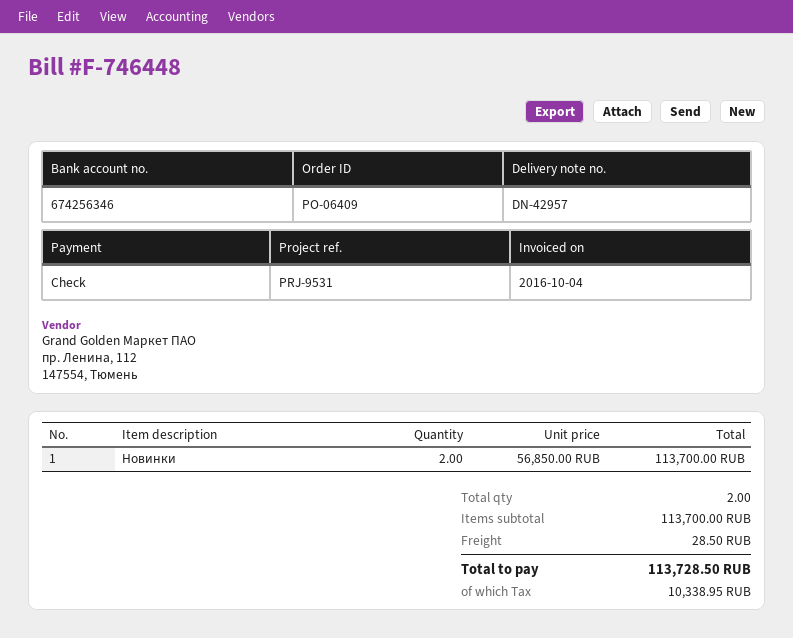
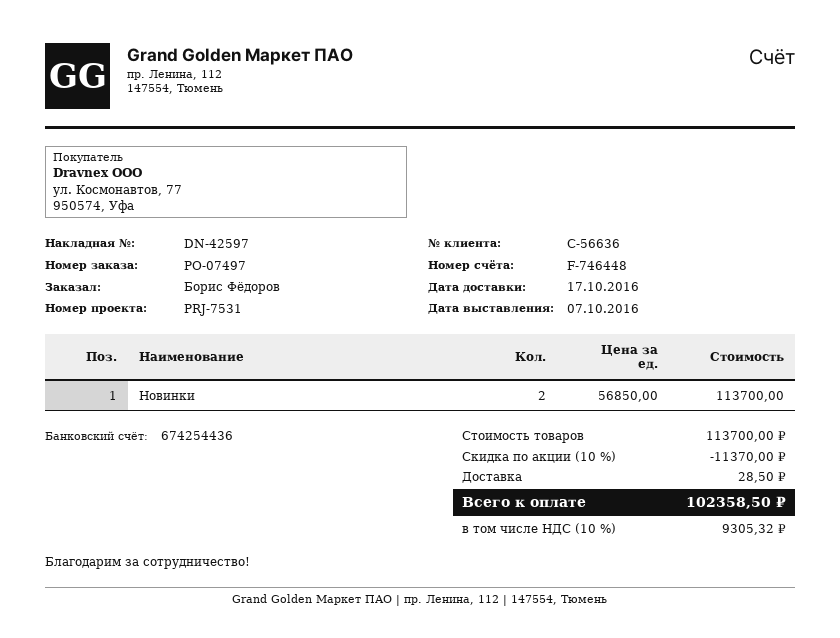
order number: PO-06409 -> PO-07497
delivery note number: DN-42957 -> DN-42597
invoice date: 2016-10-04 -> 2016-10-07
reference: PRJ-9531 -> PRJ-7531
bank account: 674256346 -> 674254436
discount: none -> 10% = 11370.00
tax: 10338.95 -> 9305.32
total: 113728.50 -> 102358.50

